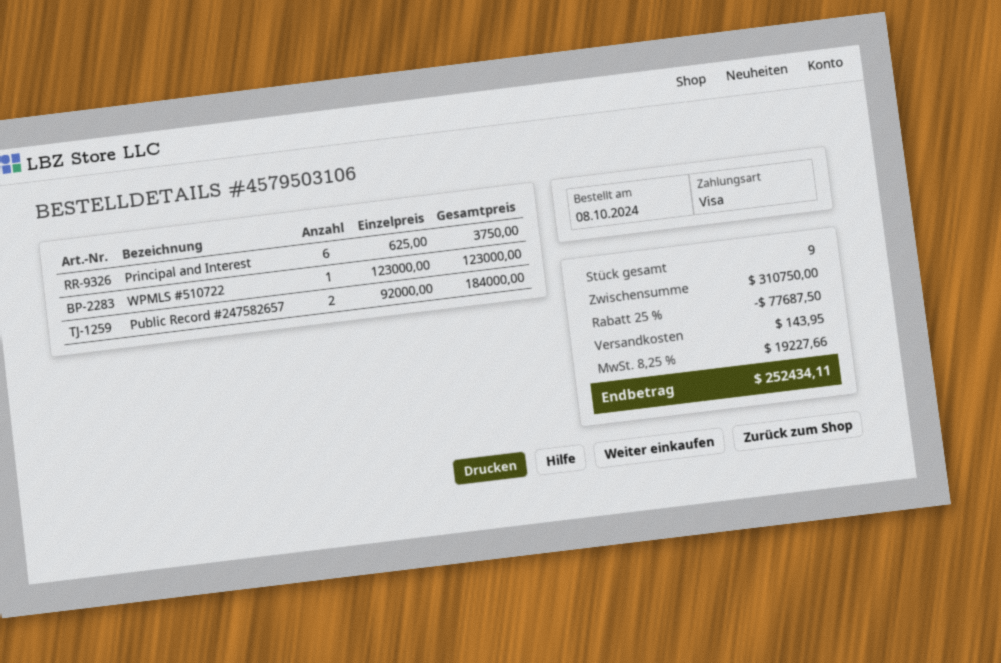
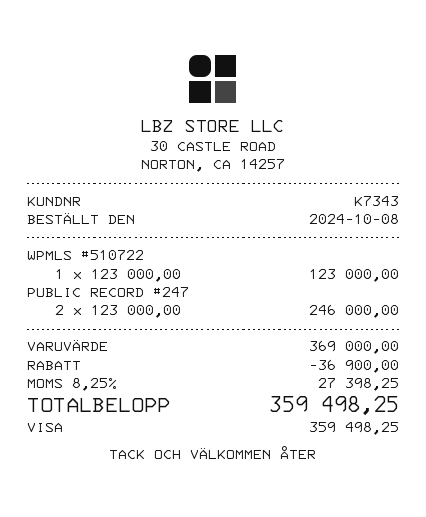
Principal and Interest: 6 x 625.00 = 3750.00 -> none
Public Record #247582657: 2 x 92000.00 = 184000.00 -> 2 x 123000.00 = 246000.00
subtotal: 310750.00 -> 369000.00
discount: 77687.50 -> 36900.00
shipping: 143.95 -> none
tax: 8.25% = 19227.66 -> 8.25% = 27398.25
total: 252434.11 -> 359498.25

